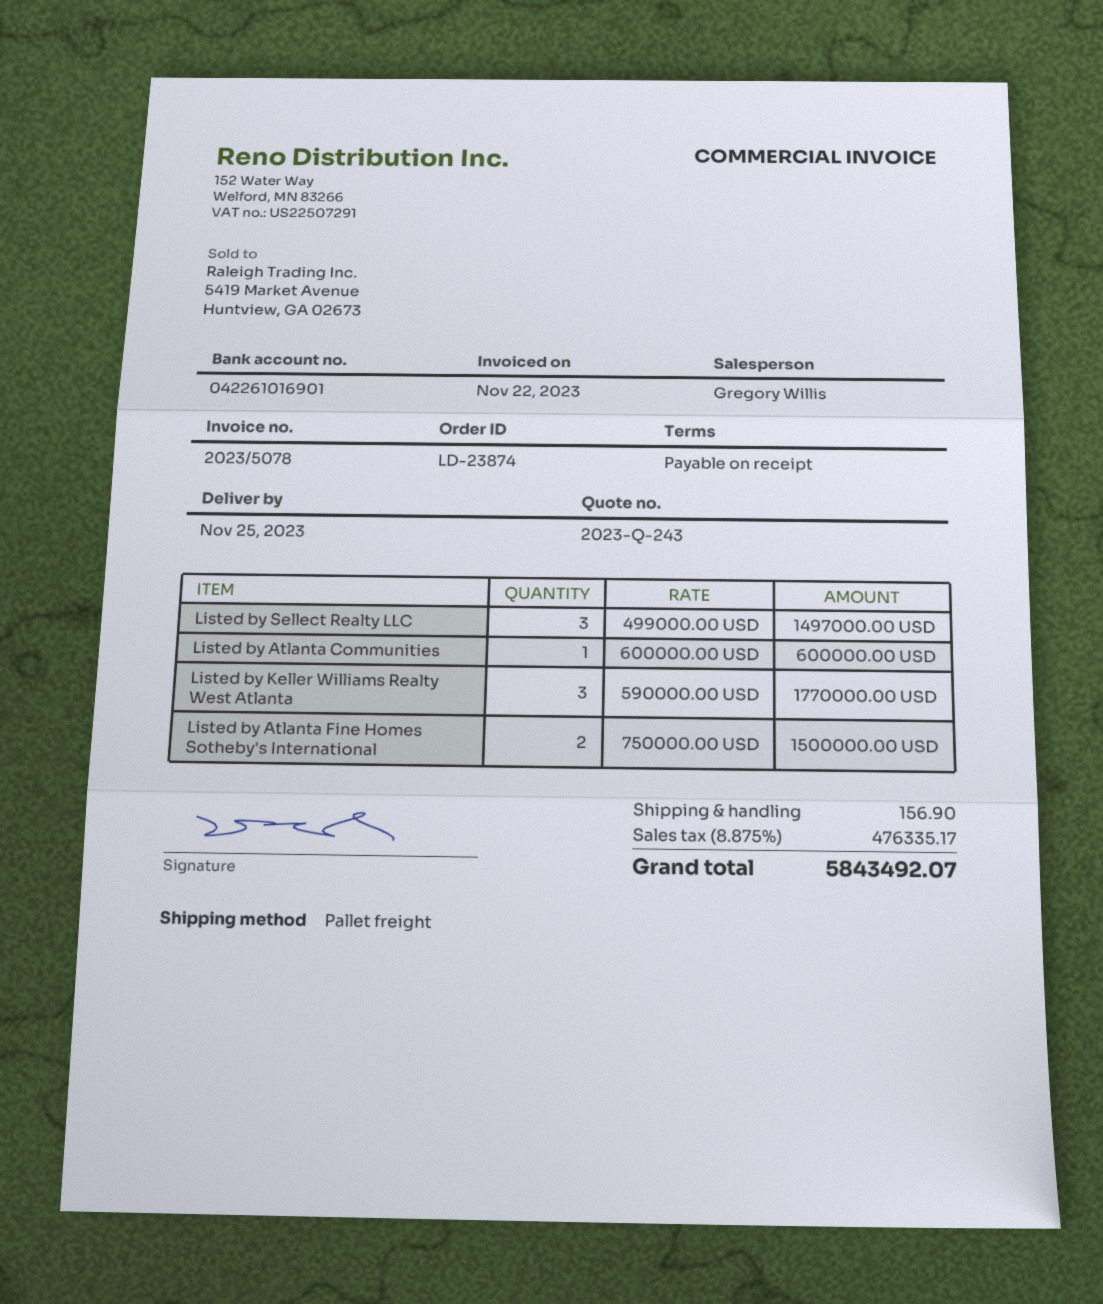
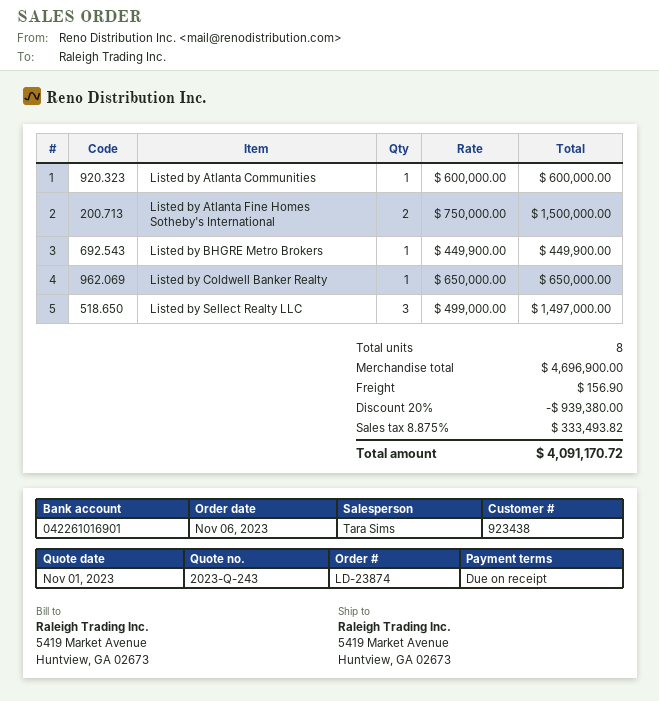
sales rep: Gregory Willis -> Tara Sims
Listed by Keller Williams Realty West Atlanta: 3 x 590000.00 = 1770000.00 -> none
Listed by BHGRE Metro Brokers: none -> 1 x 449900.00 = 449900.00
Listed by Coldwell Banker Realty: none -> 1 x 650000.00 = 650000.00
discount: none -> 20% = 939380.00
tax: 8.875% = 476335.17 -> 8.875% = 333493.82
total: 5843492.07 -> 4091170.72

